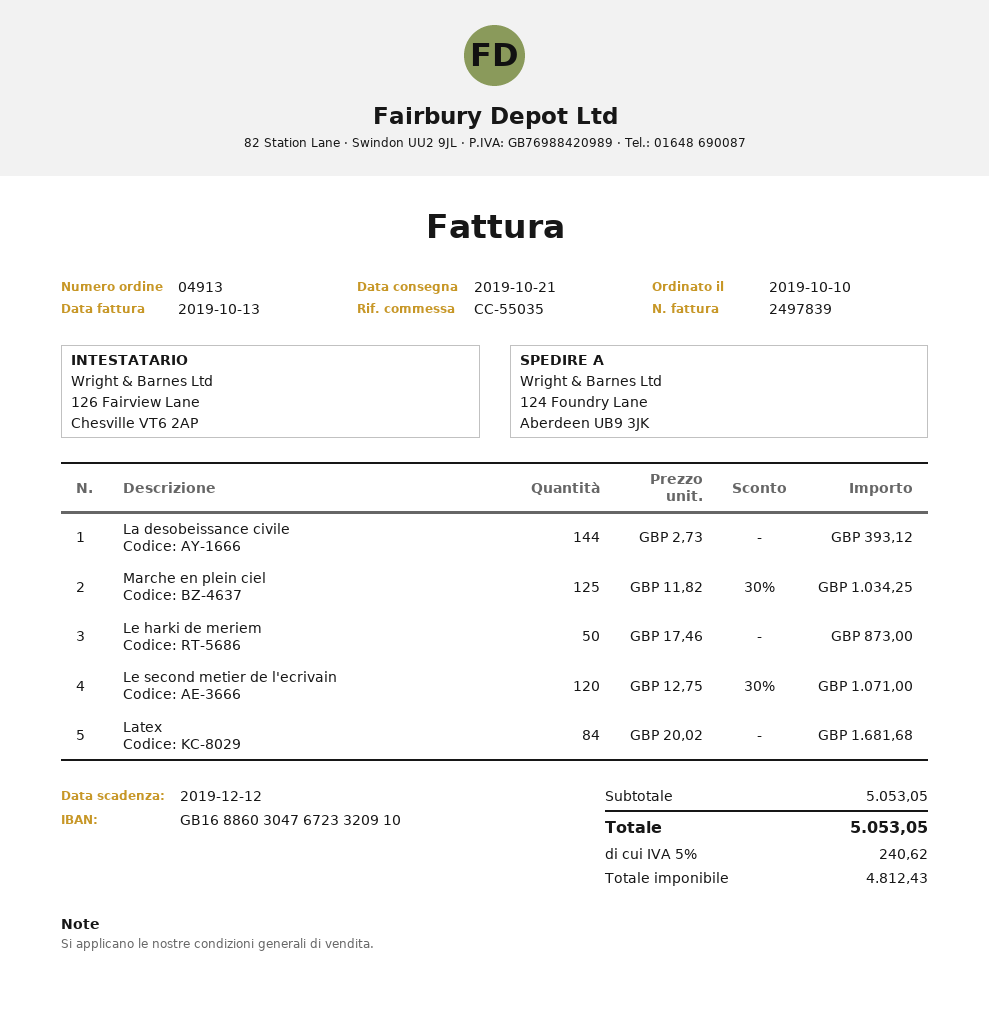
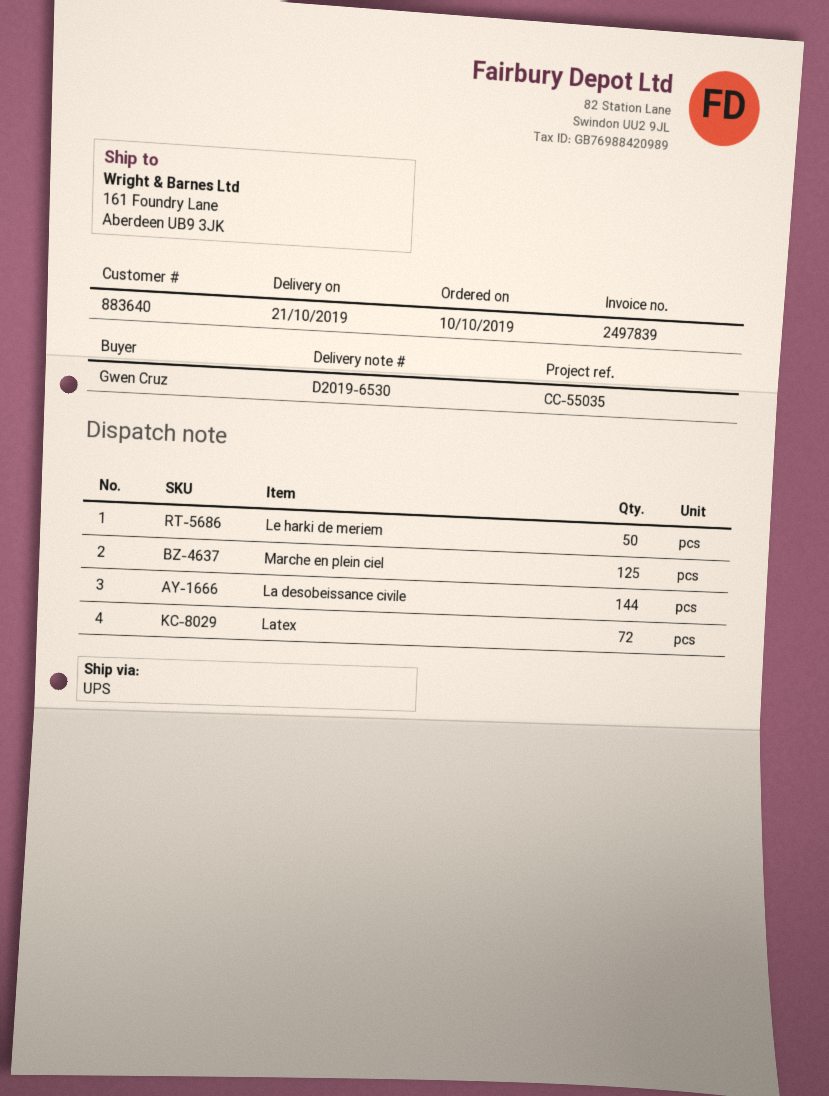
ship to: 124 Foundry Lane, Aberdeen UB9 3JK -> 161 Foundry Lane, Aberdeen UB9 3JK
Le second metier de l'ecrivain: 120 -> none
Latex: 84 -> 72

